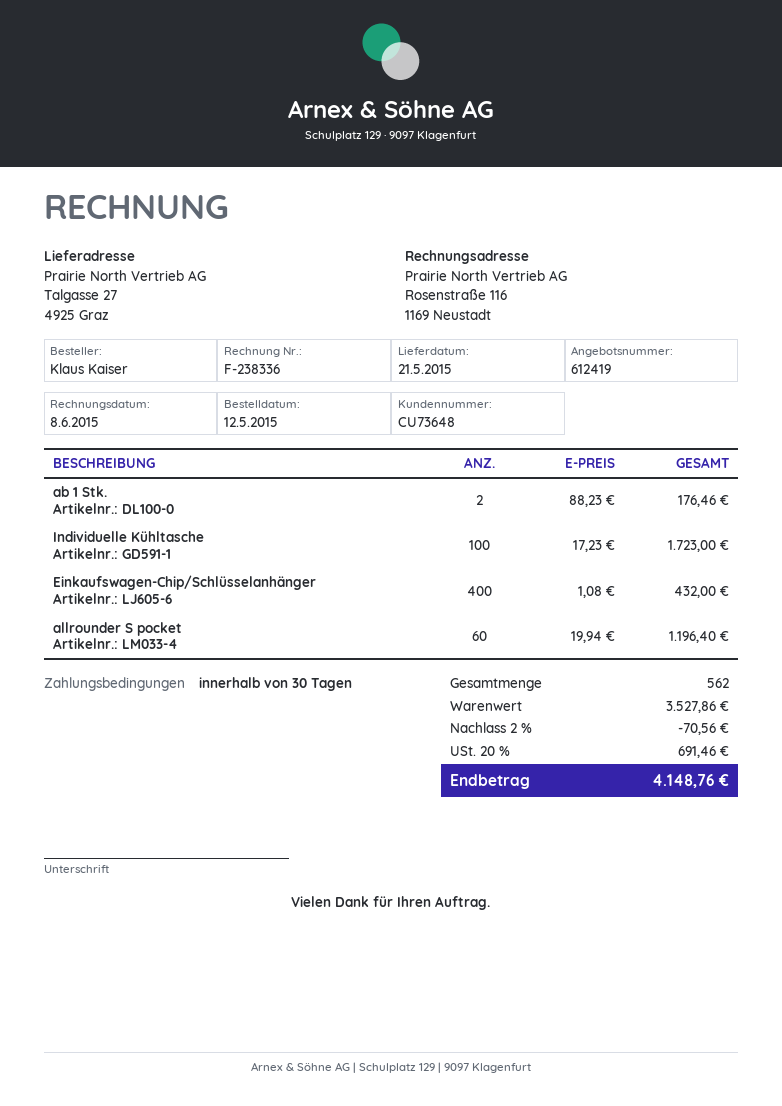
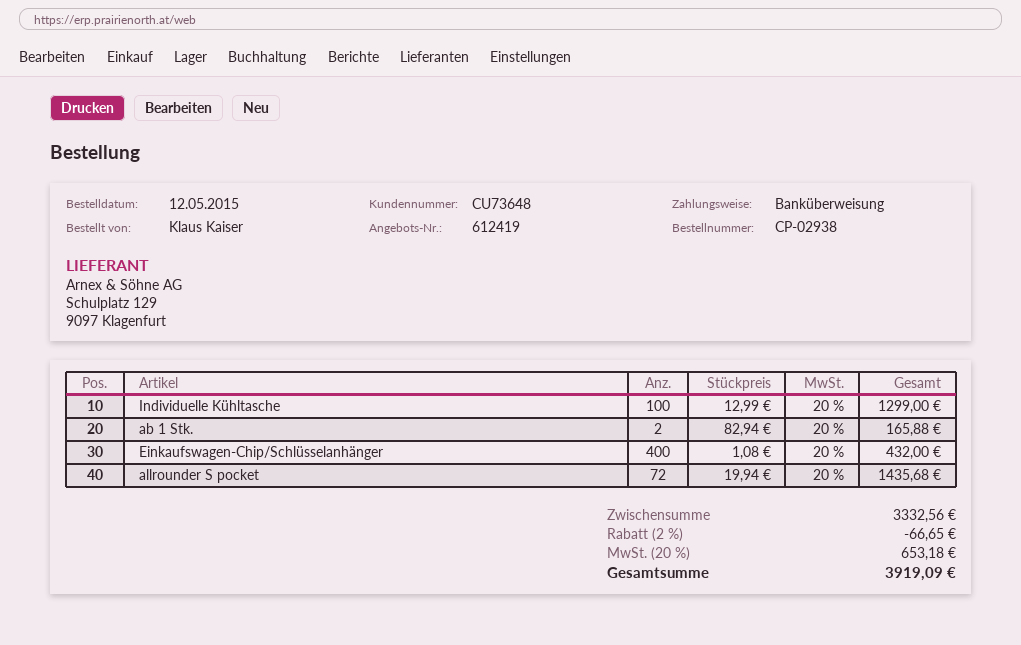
ab 1 Stk.: 2 x 88.23 = 176.46 -> 2 x 82.94 = 165.88
Individuelle Kühltasche: 100 x 17.23 = 1723.00 -> 100 x 12.99 = 1299.00
allrounder S pocket: 60 x 19.94 = 1196.40 -> 72 x 19.94 = 1435.68
subtotal: 3527.86 -> 3332.56
discount: 2% = 70.56 -> 2% = 66.65
tax: 20% = 691.46 -> 20% = 653.18
total: 4148.76 -> 3919.09

